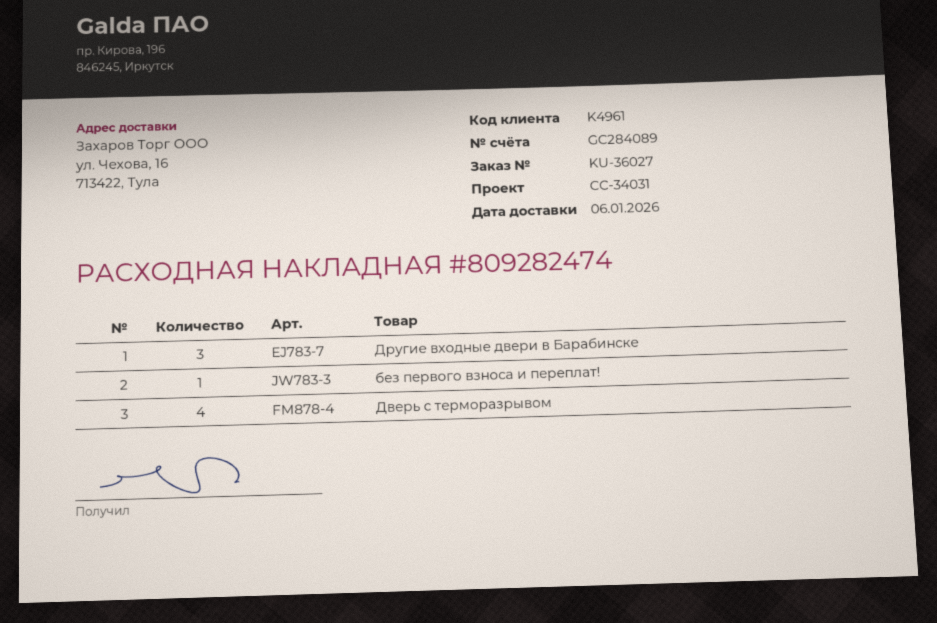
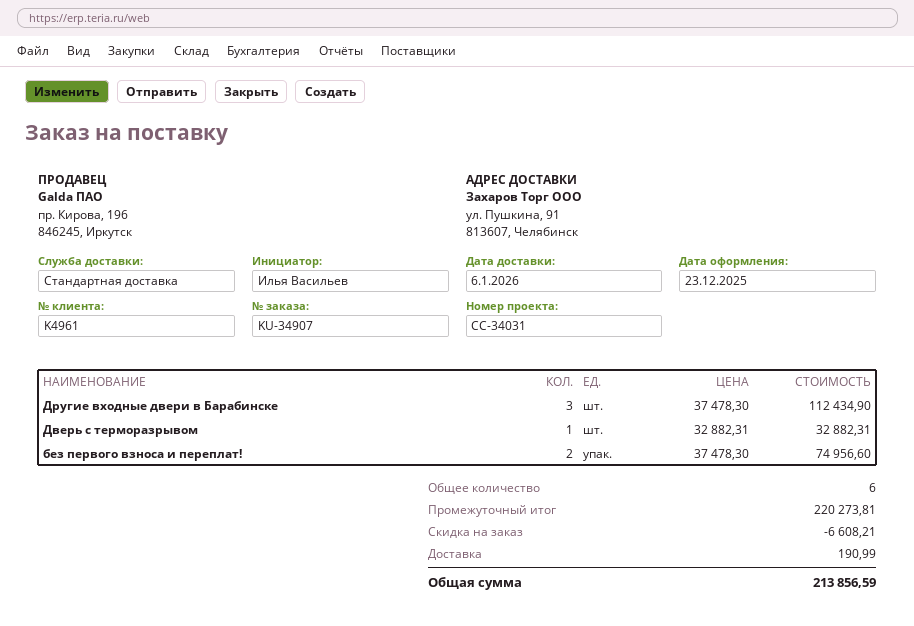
order number: KU-36027 -> KU-34907
ship to: ул. Чехова, 16, 713422, Тула -> ул. Пушкина, 91, 813607, Челябинск
без первого взноса и переплат!: 1 -> 2
Дверь с терморазрывом: 4 -> 1

